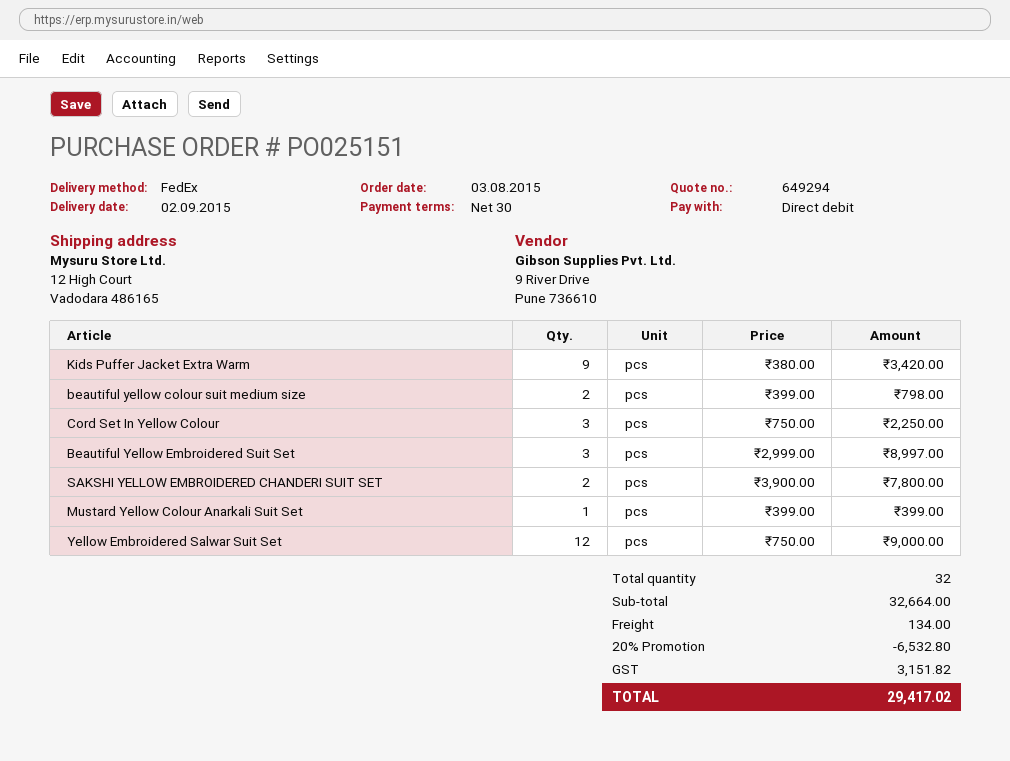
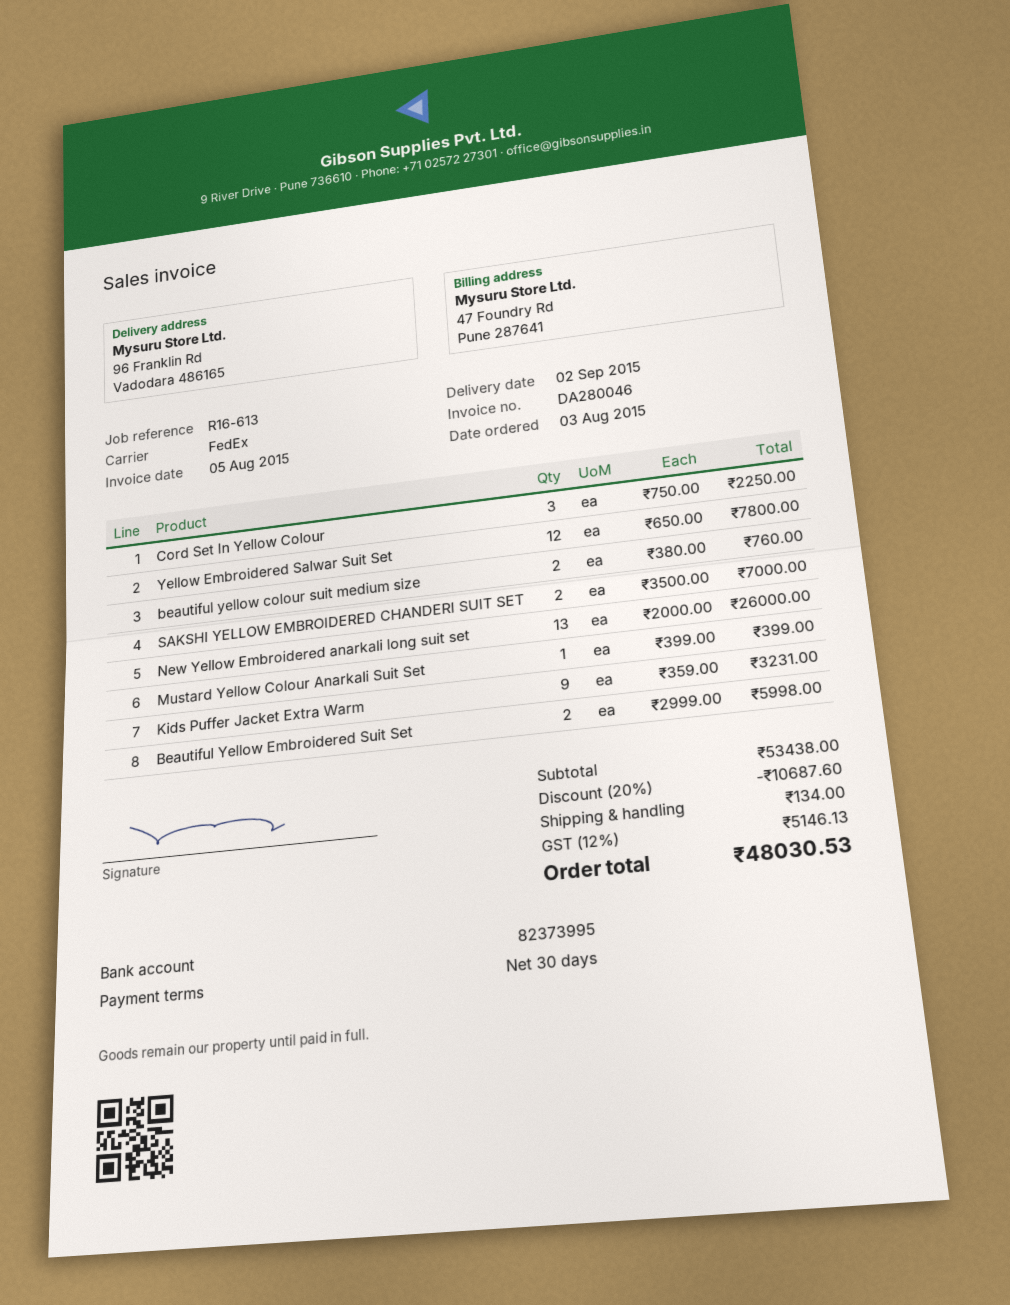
ship to: 12 High Court, Vadodara 486165 -> 96 Franklin Rd, Vadodara 486165
Kids Puffer Jacket Extra Warm: 9 x 380.00 = 3420.00 -> 9 x 359.00 = 3231.00
beautiful yellow colour suit medium size: 2 x 399.00 = 798.00 -> 2 x 380.00 = 760.00
Beautiful Yellow Embroidered Suit Set: 3 x 2999.00 = 8997.00 -> 2 x 2999.00 = 5998.00
SAKSHI YELLOW EMBROIDERED CHANDERI SUIT SET: 2 x 3900.00 = 7800.00 -> 2 x 3500.00 = 7000.00
Yellow Embroidered Salwar Suit Set: 12 x 750.00 = 9000.00 -> 12 x 650.00 = 7800.00
New Yellow Embroidered anarkali long suit set: none -> 13 x 2000.00 = 26000.00
subtotal: 32664.00 -> 53438.00
discount: 20% = 6532.80 -> 20% = 10687.60
tax: 3151.82 -> 5146.13
total: 29417.02 -> 48030.53

